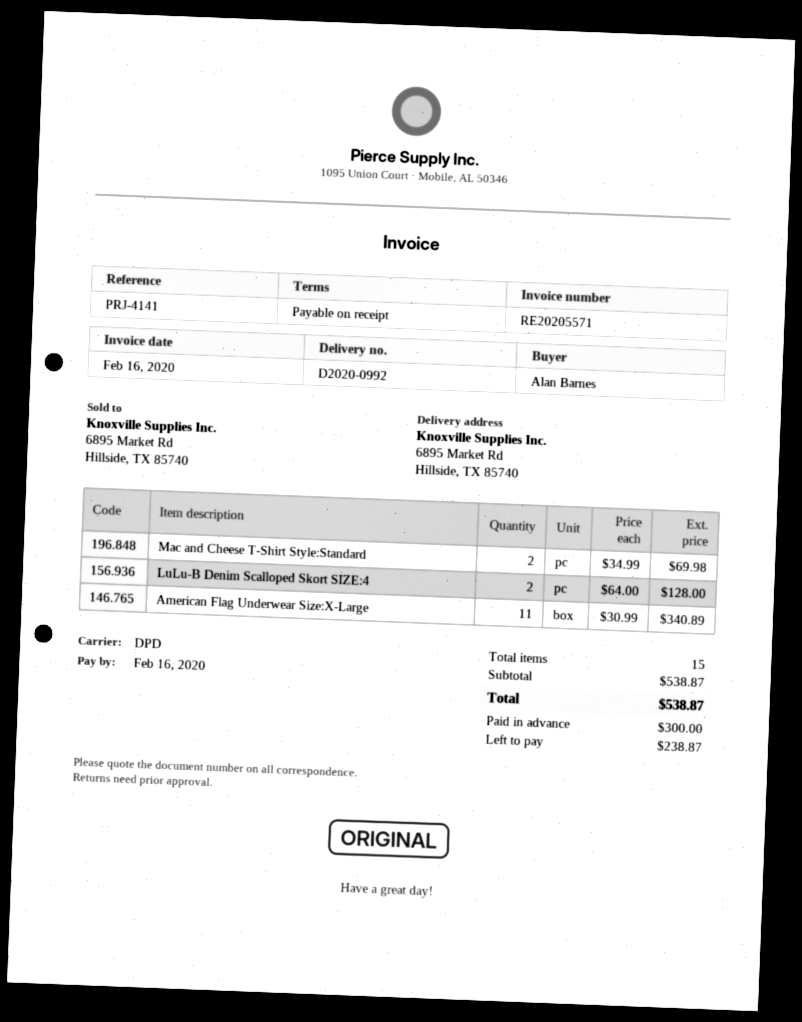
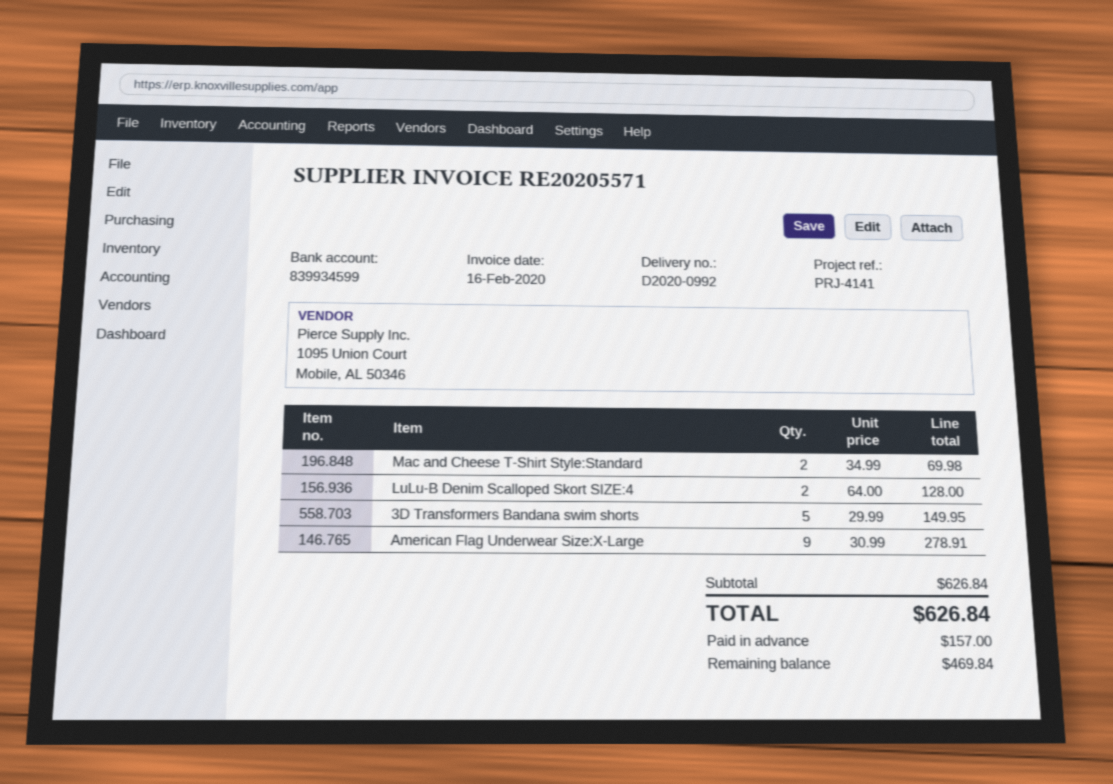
American Flag Underwear Size:X-Large: 11 x 30.99 = 340.89 -> 9 x 30.99 = 278.91
3D Transformers Bandana swim shorts: none -> 5 x 29.99 = 149.95
subtotal: 538.87 -> 626.84
total: 538.87 -> 626.84
deposit: 300.00 -> 157.00
balance: 238.87 -> 469.84

